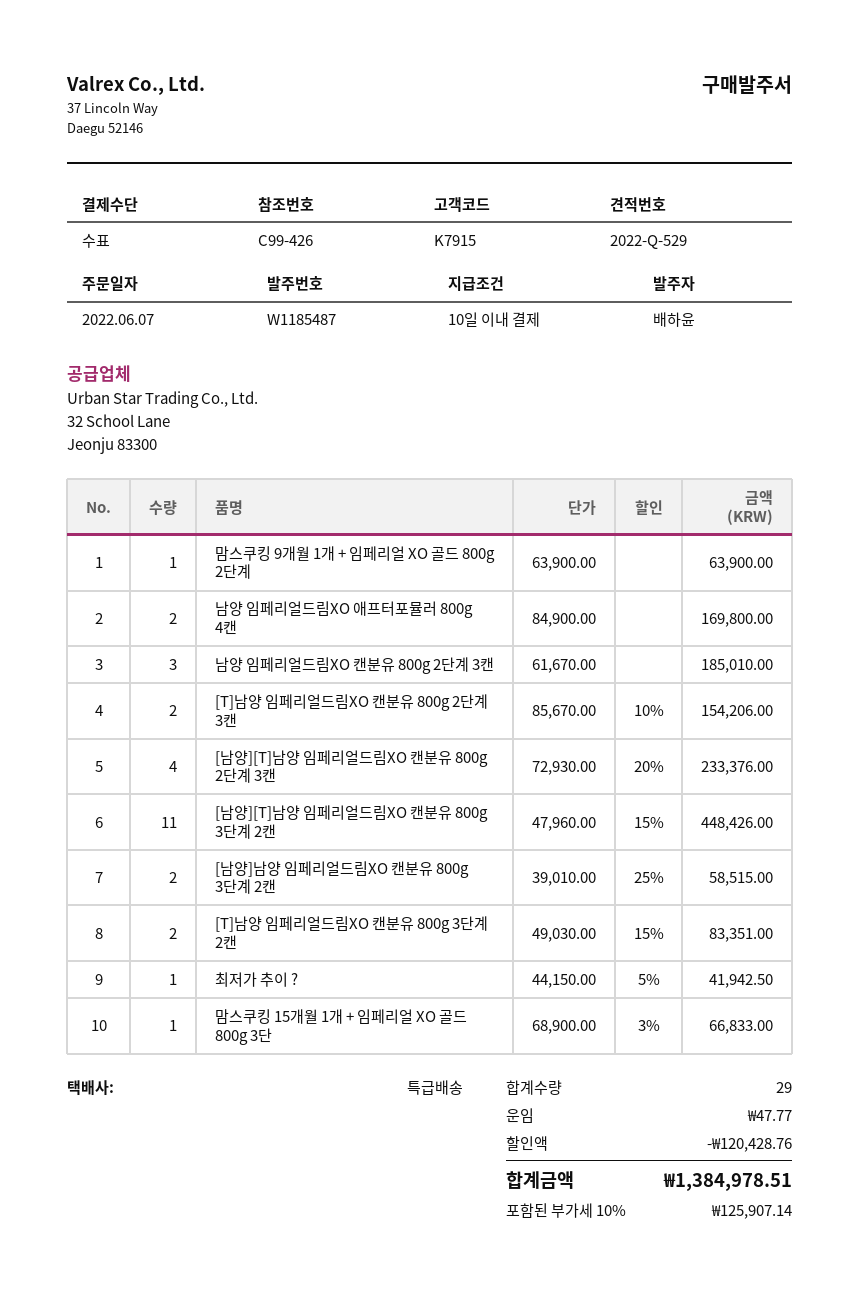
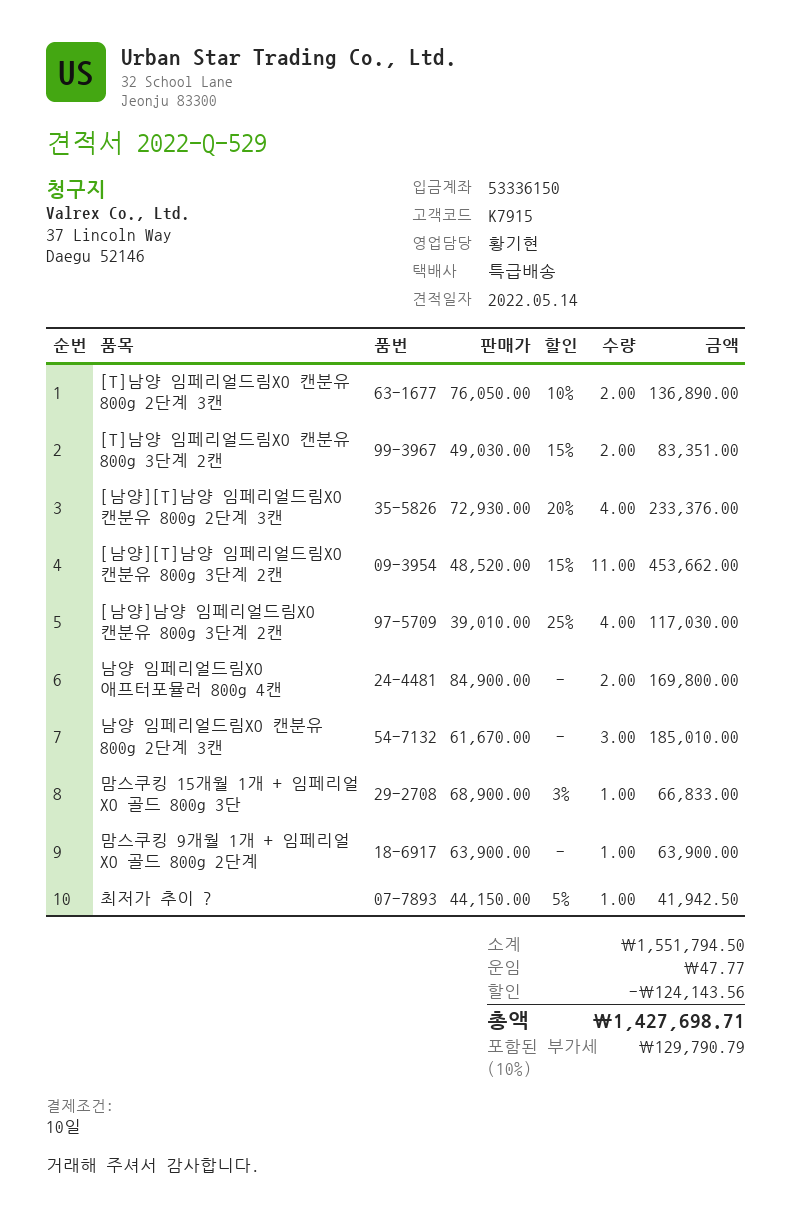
[T]남양 임페리얼드림XO 캔분유 800g 2단계 3캔: 2 x 85670.00 - 10% = 154206.00 -> 2 x 76050.00 - 10% = 136890.00
[남양][T]남양 임페리얼드림XO 캔분유 800g 3단계 2캔: 11 x 47960.00 - 15% = 448426.00 -> 11 x 48520.00 - 15% = 453662.00
[남양]남양 임페리얼드림XO 캔분유 800g 3단계 2캔: 2 x 39010.00 - 25% = 58515.00 -> 4 x 39010.00 - 25% = 117030.00
discount: 120428.76 -> 124143.56
tax: 10% = 125907.14 -> 10% = 129790.79
total: 1384978.51 -> 1427698.71

